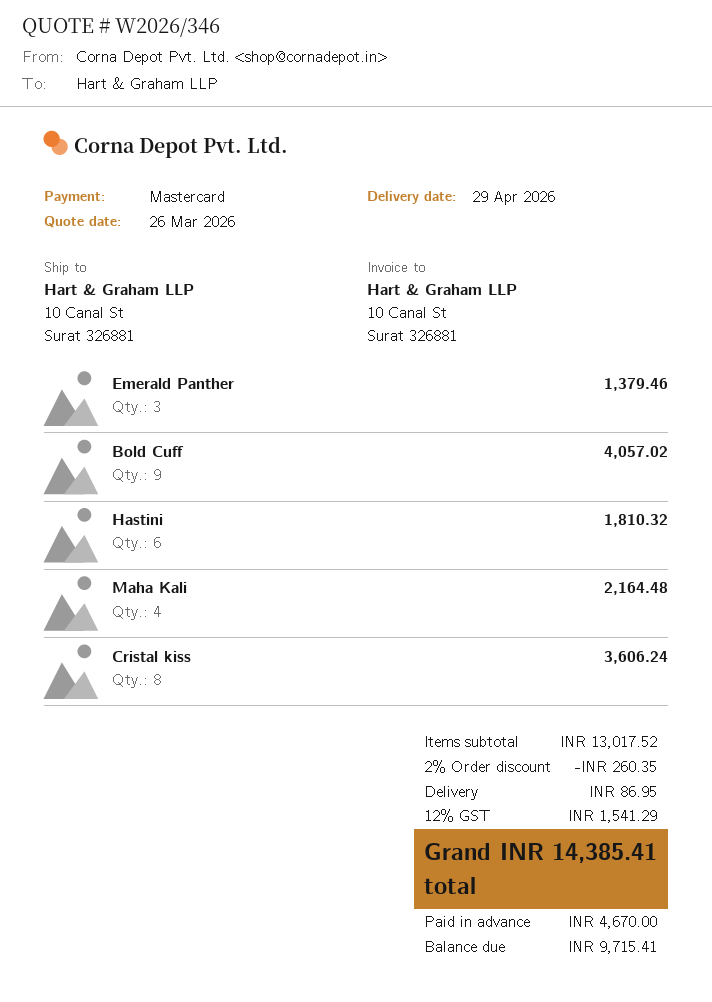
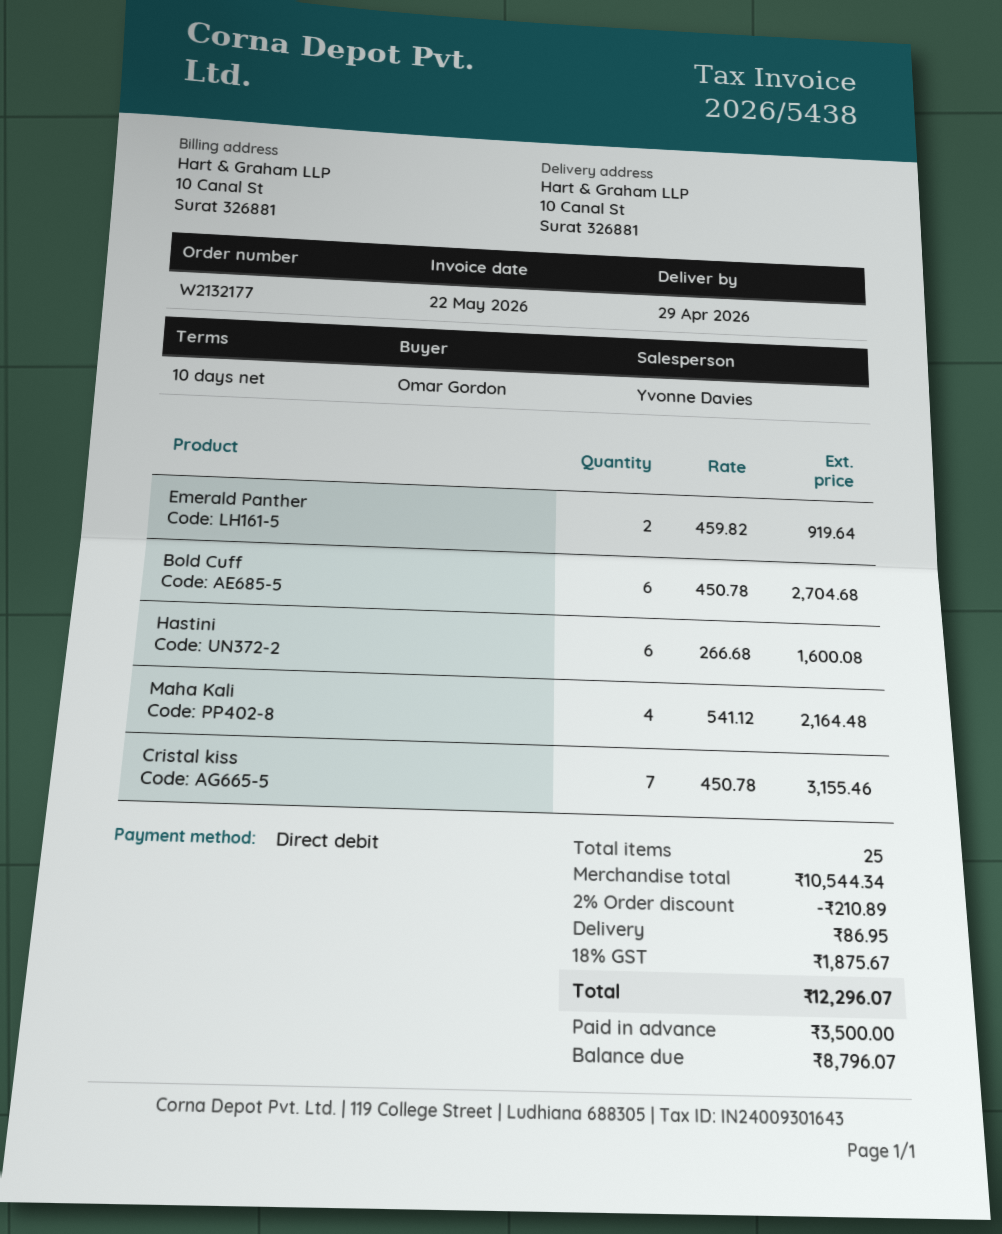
payment method: Mastercard -> direct debit
Emerald Panther: 3 for 1379.46 -> 2 for 919.64
Bold Cuff: 9 for 4057.02 -> 6 for 2704.68
Hastini: 6 for 1810.32 -> 6 for 1600.08
Cristal kiss: 8 for 3606.24 -> 7 for 3155.46
subtotal: 13017.52 -> 10544.34
discount: 2% = 260.35 -> 2% = 210.89
tax: 12% = 1541.29 -> 18% = 1875.67
total: 14385.41 -> 12296.07
deposit: 4670.00 -> 3500.00
balance: 9715.41 -> 8796.07

